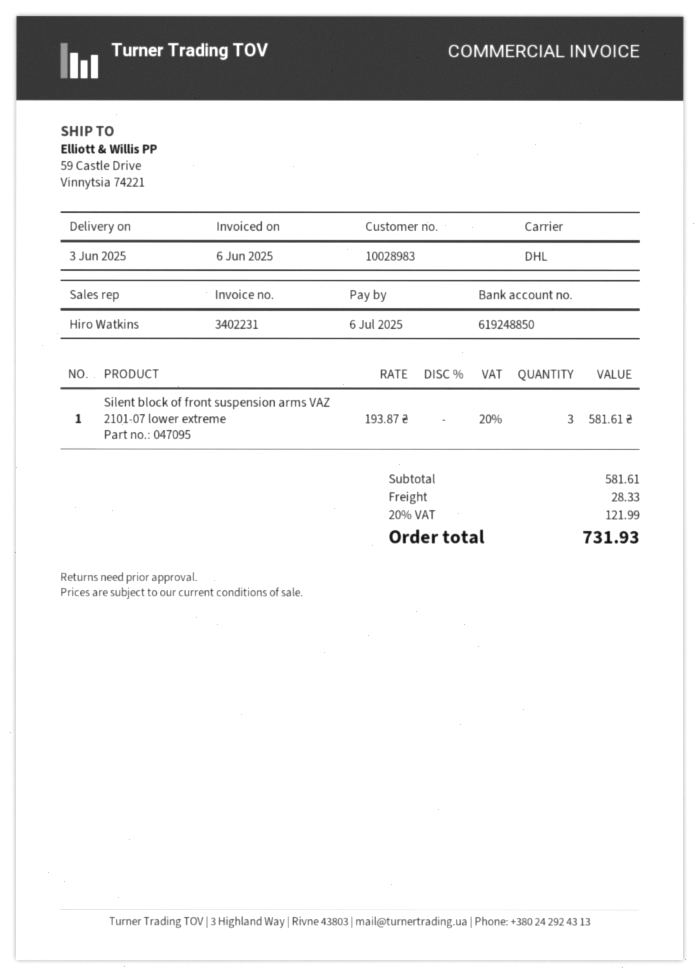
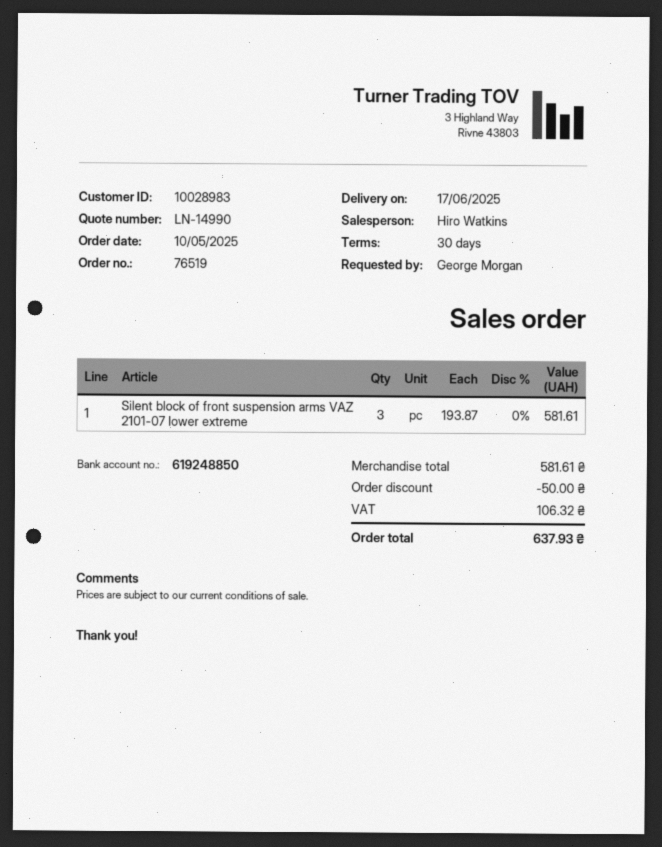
delivery date: 2025-06-03 -> 2025-06-17
discount: none -> 50.00
shipping: 28.33 -> none
tax: 121.99 -> 106.32
total: 731.93 -> 637.93

